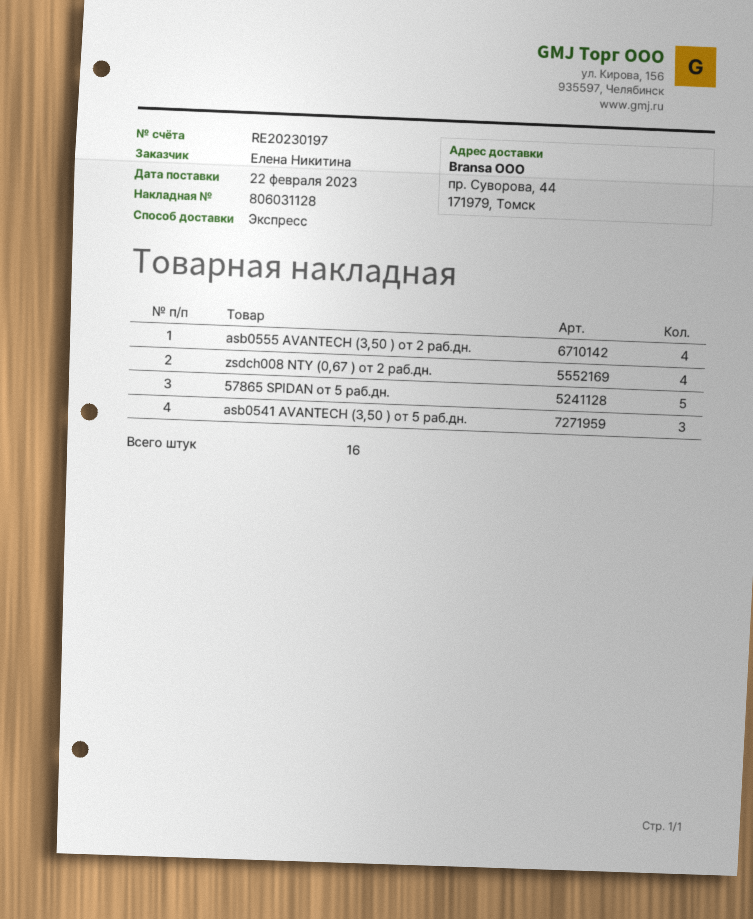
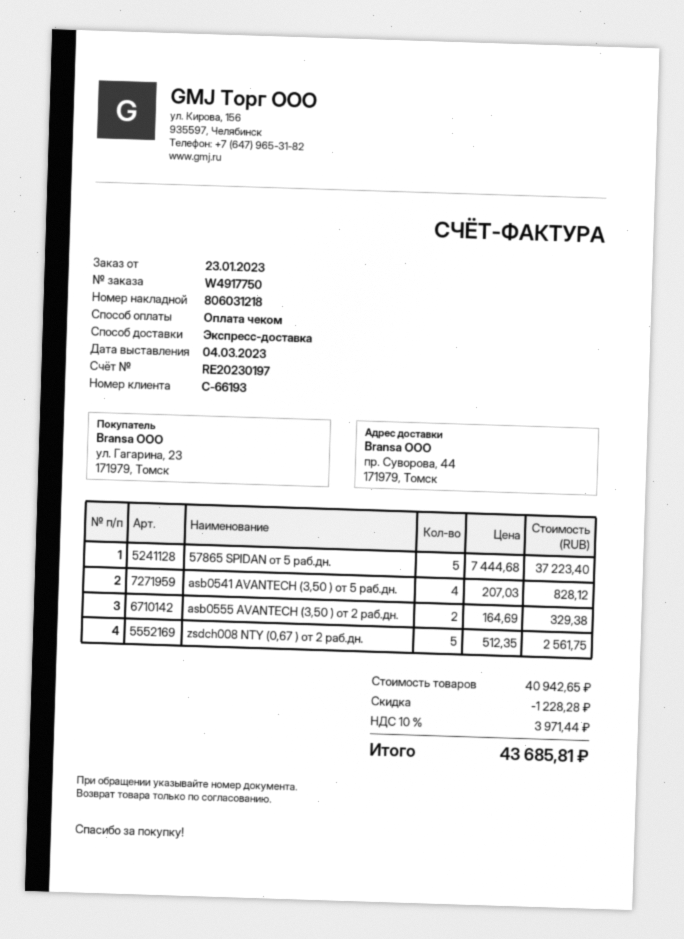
delivery note number: 806031128 -> 806031218
asb0555 AVANTECH (3,50 ) от 2 раб.дн.: 4 -> 2
zsdch008 NTY (0,67 ) от 2 раб.дн.: 4 -> 5
asb0541 AVANTECH (3,50 ) от 5 раб.дн.: 3 -> 4

